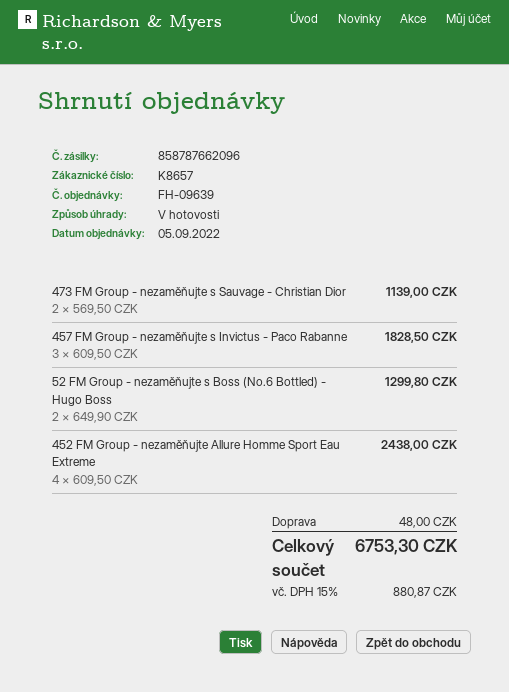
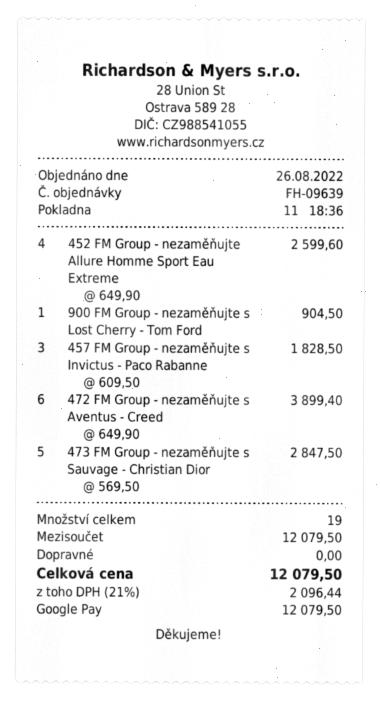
order date: 2022-09-05 -> 2022-08-26
payment method: cash -> Google Pay
473 FM Group - nezaměňujte s Sauvage - Christian Dior: 2 x 569.50 = 1139.00 -> 5 x 569.50 = 2847.50
52 FM Group - nezaměňujte s Boss (No.6 Bottled) - Hugo Boss: 2 x 649.90 = 1299.80 -> none
452 FM Group - nezaměňujte Allure Homme Sport Eau Extreme: 4 x 609.50 = 2438.00 -> 4 x 649.90 = 2599.60
900 FM Group - nezaměňujte s Lost Cherry - Tom Ford: none -> 1 x 904.50 = 904.50
472 FM Group - nezaměňujte s Aventus - Creed: none -> 6 x 649.90 = 3899.40
shipping: 48.00 -> 0.00
tax: 15% = 880.87 -> 21% = 2096.44
total: 6753.30 -> 12079.50

